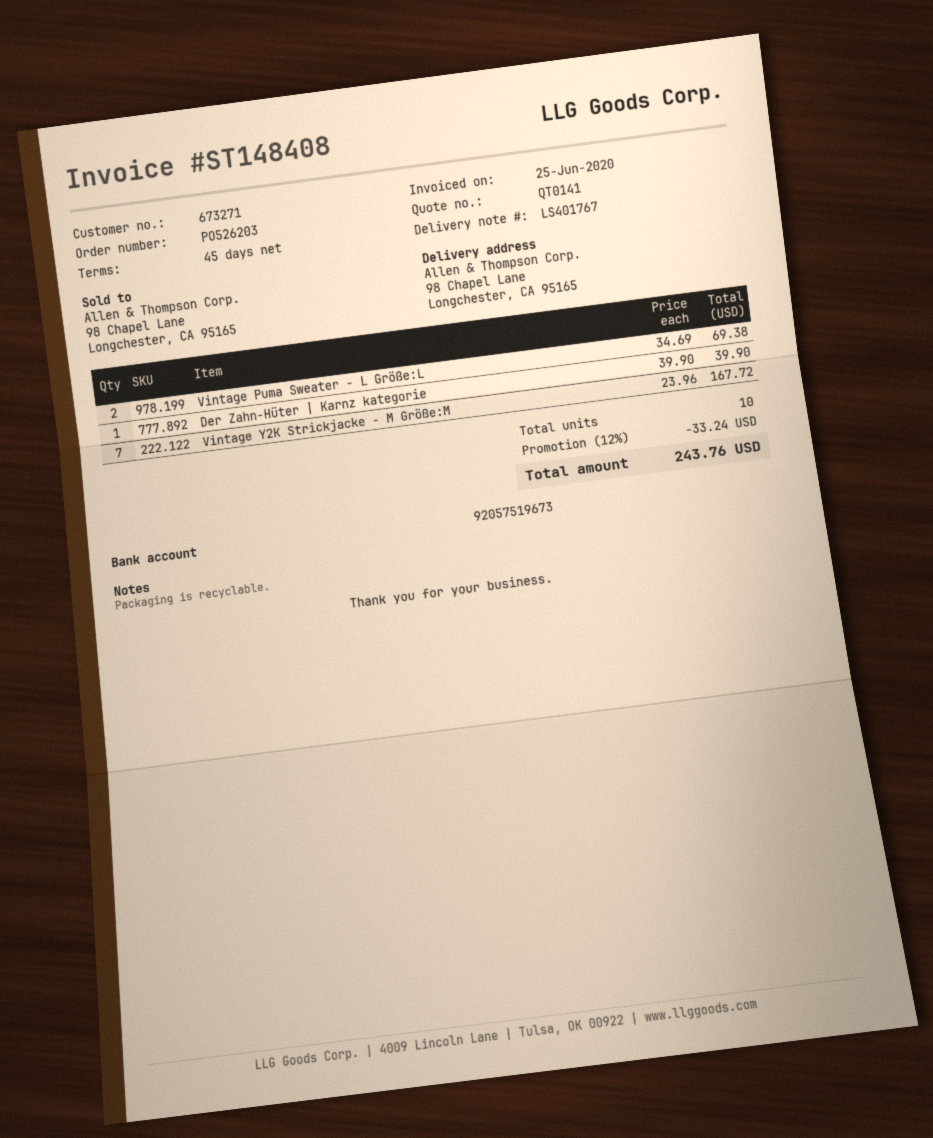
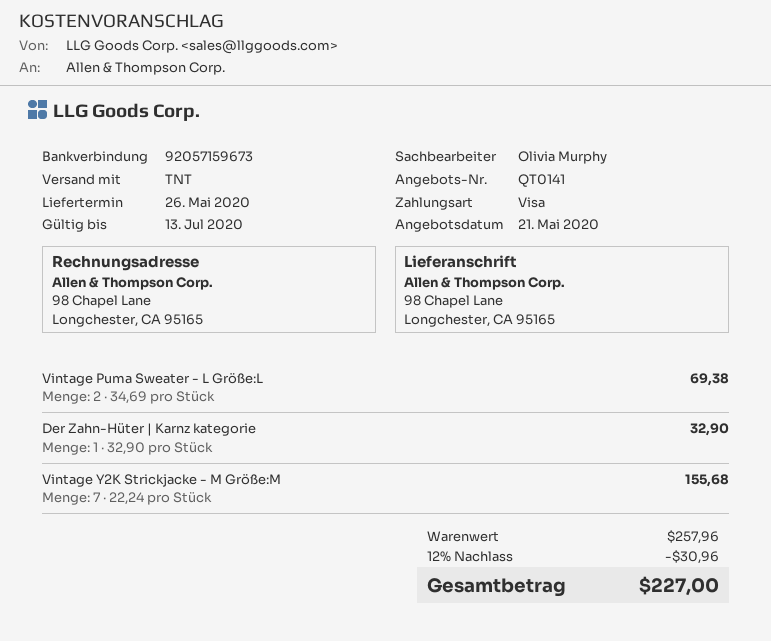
bank account: 92057519673 -> 92057159673
Der Zahn-Hüter | Karnz kategorie: 1 x 39.90 = 39.90 -> 1 x 32.90 = 32.90
Vintage Y2K Strickjacke - M Größe:M: 7 x 23.96 = 167.72 -> 7 x 22.24 = 155.68
discount: 12% = 33.24 -> 12% = 30.96
total: 243.76 -> 227.00

